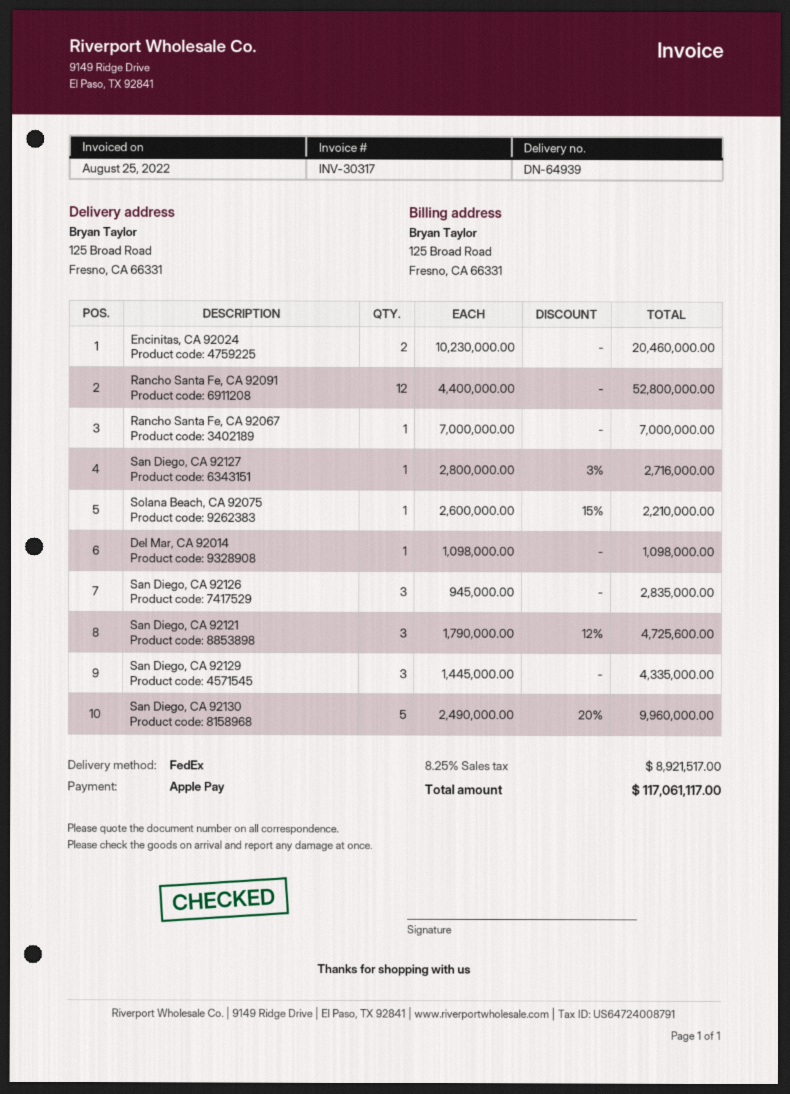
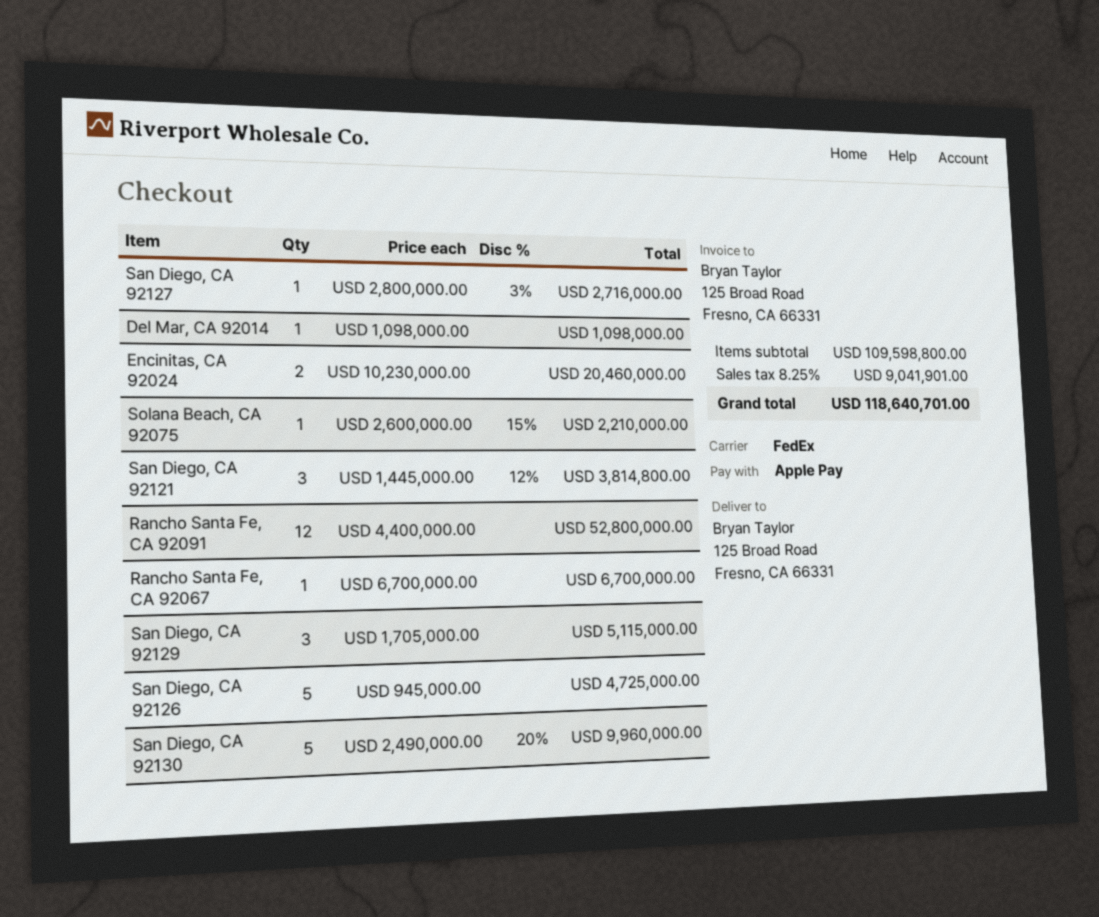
Rancho Santa Fe, CA 92067: 1 x 7000000.00 = 7000000.00 -> 1 x 6700000.00 = 6700000.00
San Diego, CA 92126: 3 x 945000.00 = 2835000.00 -> 5 x 945000.00 = 4725000.00
San Diego, CA 92121: 3 x 1790000.00 - 12% = 4725600.00 -> 3 x 1445000.00 - 12% = 3814800.00
San Diego, CA 92129: 3 x 1445000.00 = 4335000.00 -> 3 x 1705000.00 = 5115000.00
tax: 8.25% = 8921517.00 -> 8.25% = 9041901.00
total: 117061117.00 -> 118640701.00

